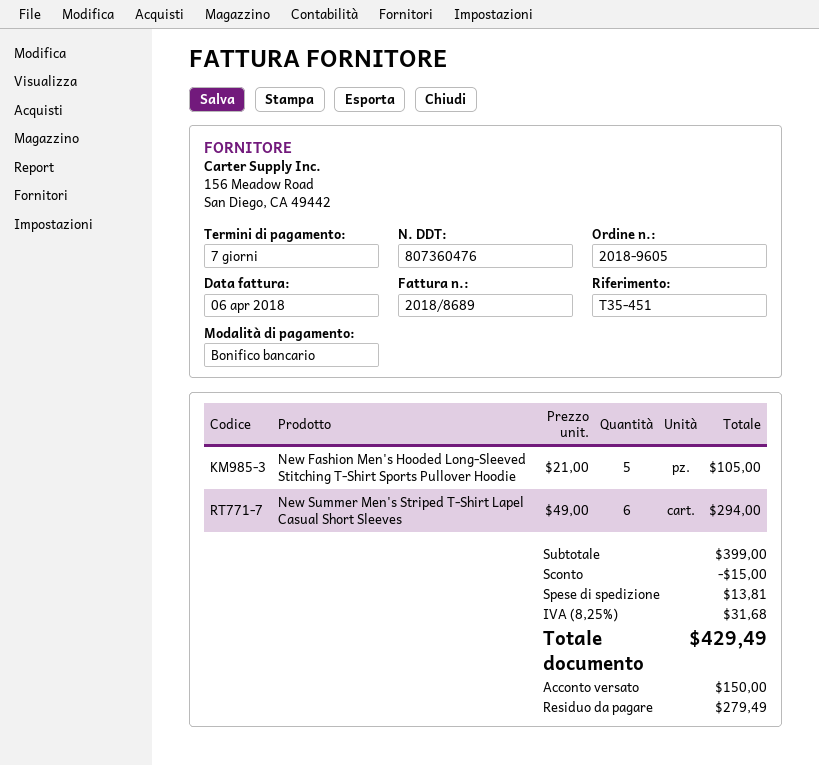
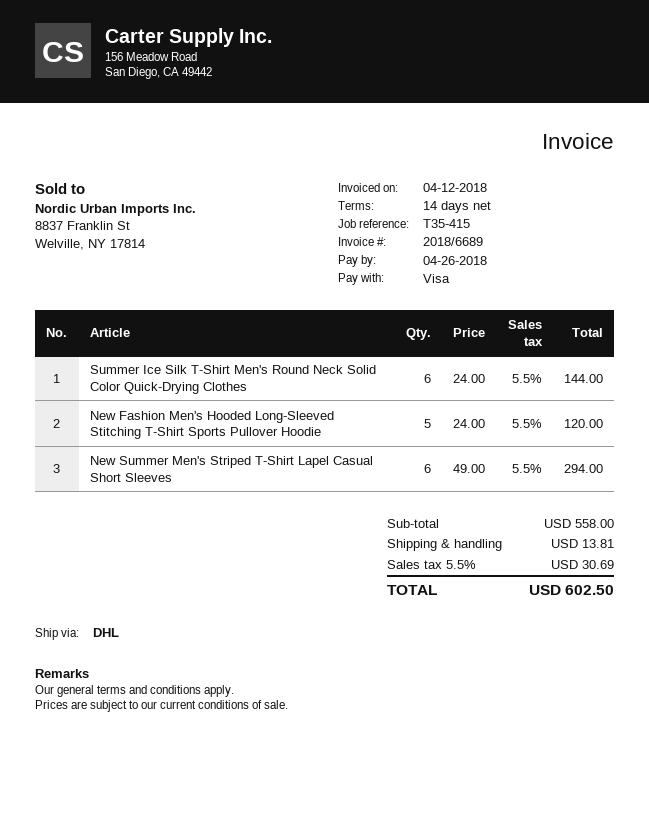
invoice number: 2018/8689 -> 2018/6689
invoice date: 2018-04-06 -> 2018-04-12
payment terms: 7 days -> 14 days
reference: T35-451 -> T35-415
payment method: bank transfer -> Visa
New Fashion Men's Hooded Long-Sleeved Stitching T-Shirt Sports Pullover Hoodie: 5 x 21.00 = 105.00 -> 5 x 24.00 = 120.00
Summer Ice Silk T-Shirt Men's Round Neck Solid Color Quick-Drying Clothes: none -> 6 x 24.00 = 144.00
subtotal: 399.00 -> 558.00
discount: 15.00 -> none
tax: 8.25% = 31.68 -> 5.5% = 30.69
total: 429.49 -> 602.50

